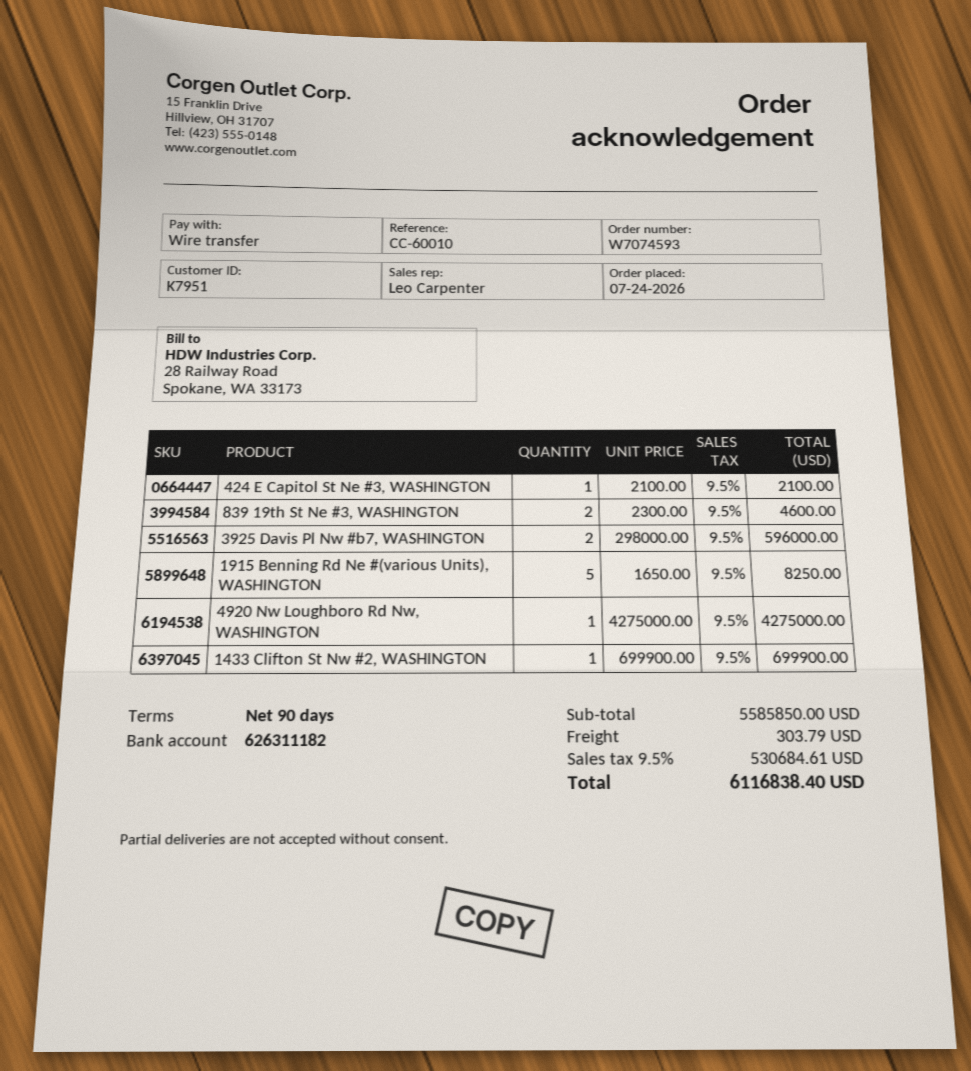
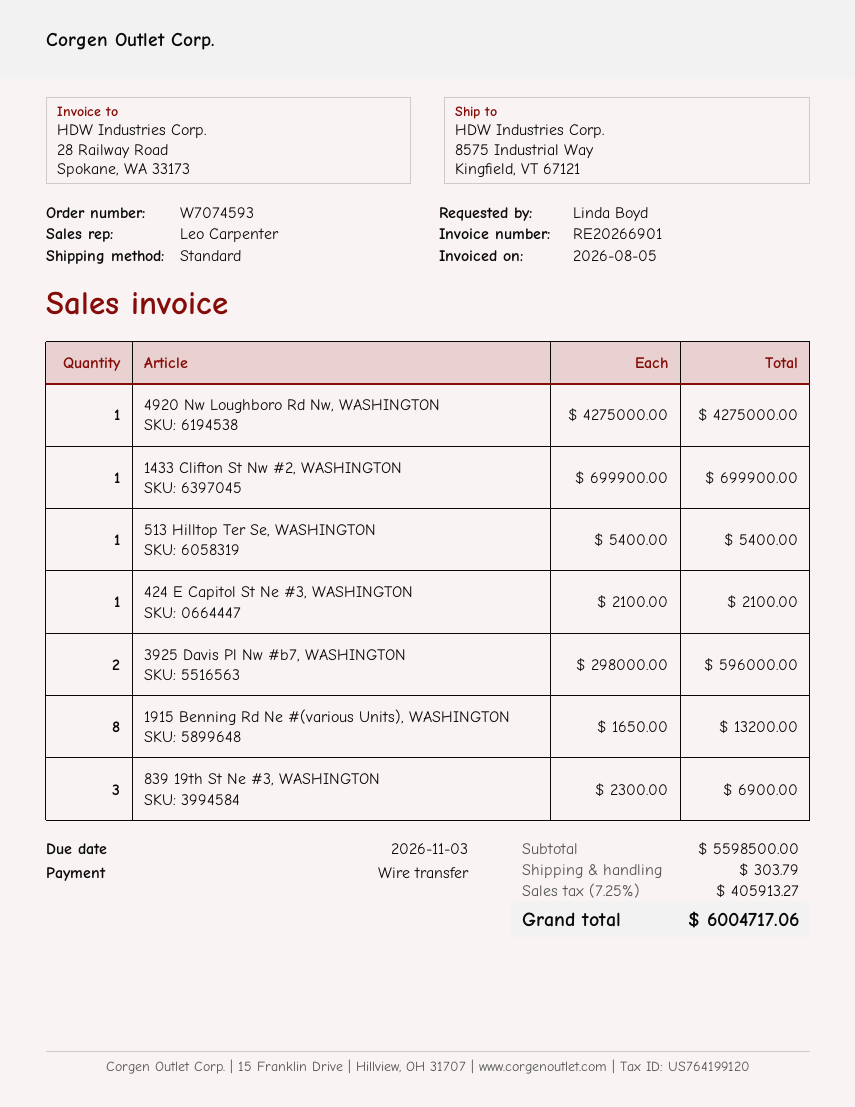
839 19th St Ne #3, WASHINGTON: 2 x 2300.00 = 4600.00 -> 3 x 2300.00 = 6900.00
1915 Benning Rd Ne #(various Units), WASHINGTON: 5 x 1650.00 = 8250.00 -> 8 x 1650.00 = 13200.00
513 Hilltop Ter Se, WASHINGTON: none -> 1 x 5400.00 = 5400.00
subtotal: 5585850.00 -> 5598500.00
tax: 9.5% = 530684.61 -> 7.25% = 405913.27
total: 6116838.40 -> 6004717.06

